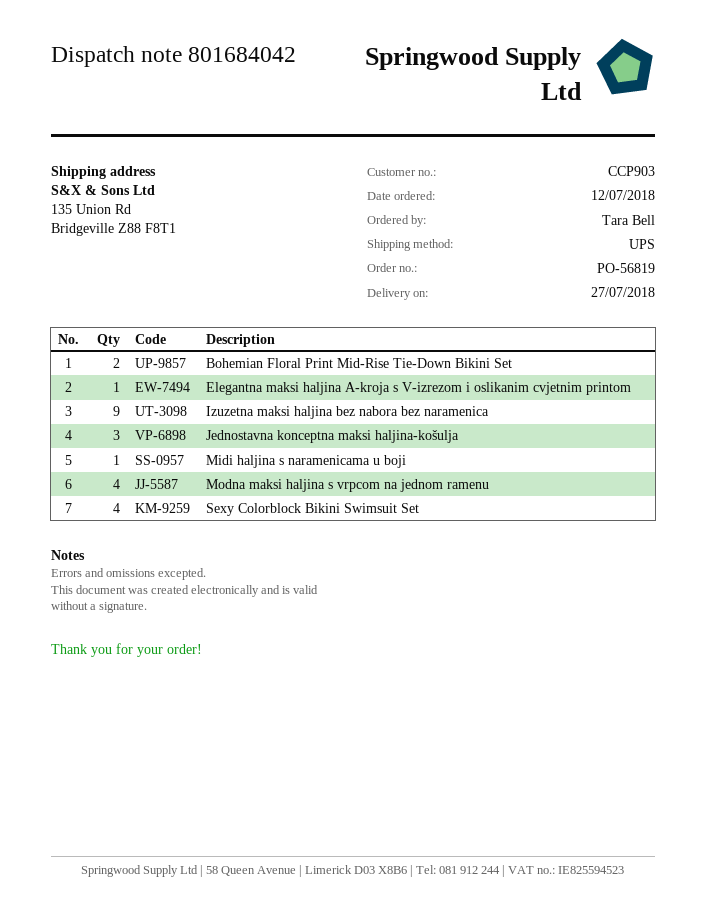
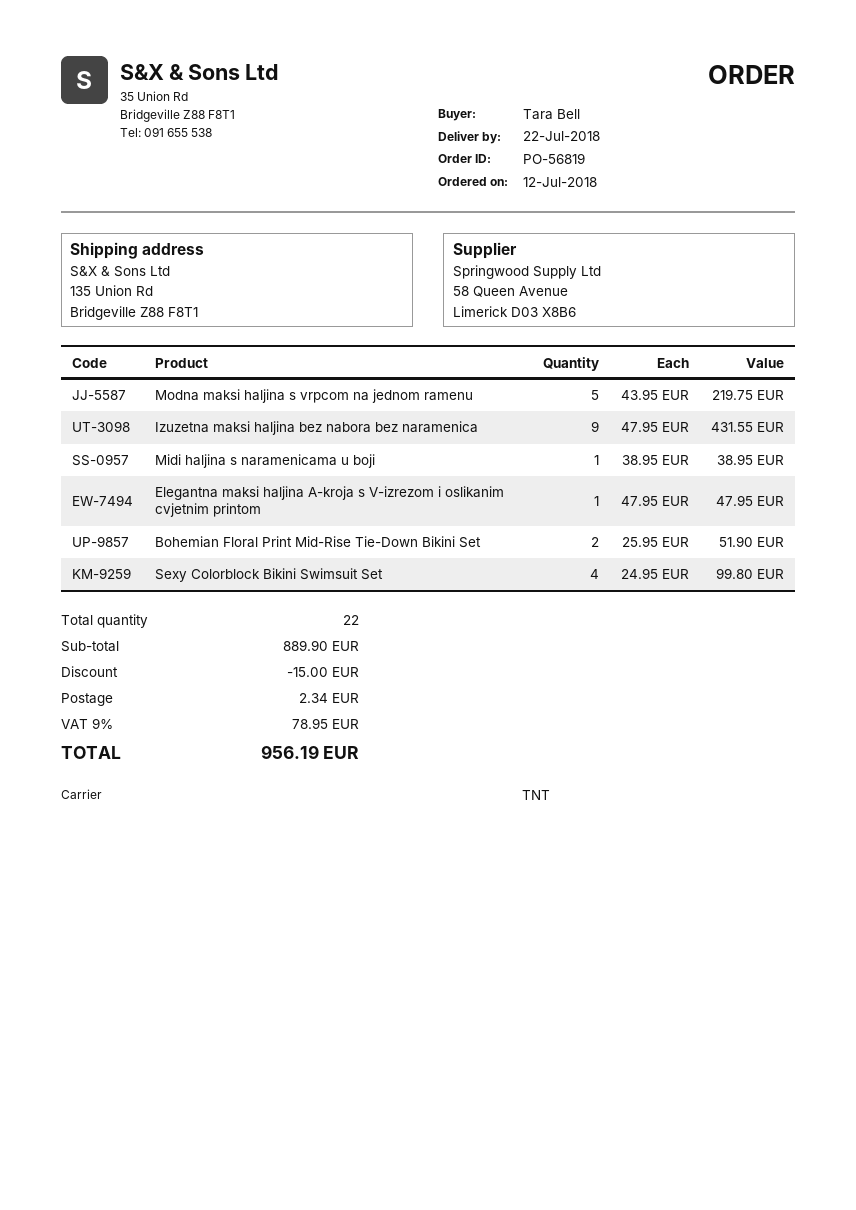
delivery date: 2018-07-27 -> 2018-07-22
shipping method: UPS -> TNT
Jednostavna konceptna maksi haljina-košulja: 3 -> none
Modna maksi haljina s vrpcom na jednom ramenu: 4 -> 5

